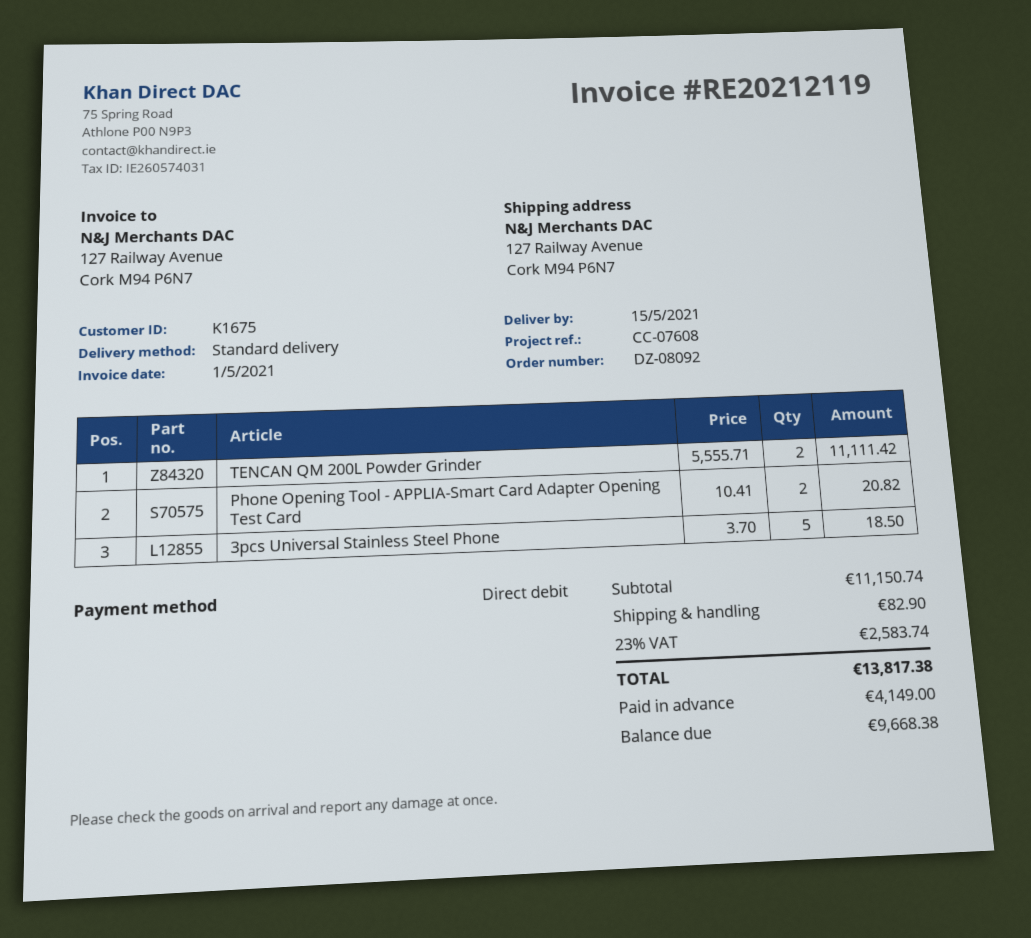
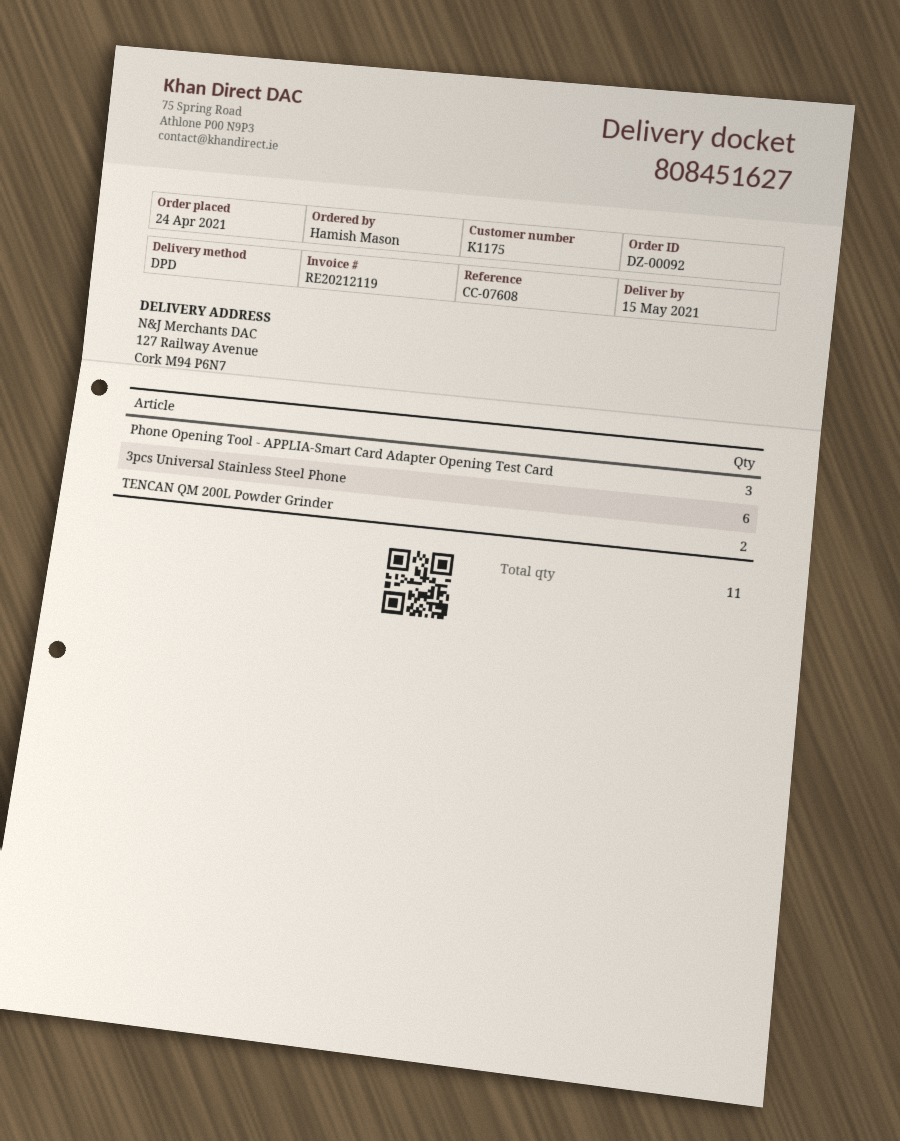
order number: DZ-08092 -> DZ-00092
customer number: K1675 -> K1175
shipping method: standard -> DPD
Phone Opening Tool - APPLIA-Smart Card Adapter Opening Test Card: 2 -> 3
3pcs Universal Stainless Steel Phone: 5 -> 6

